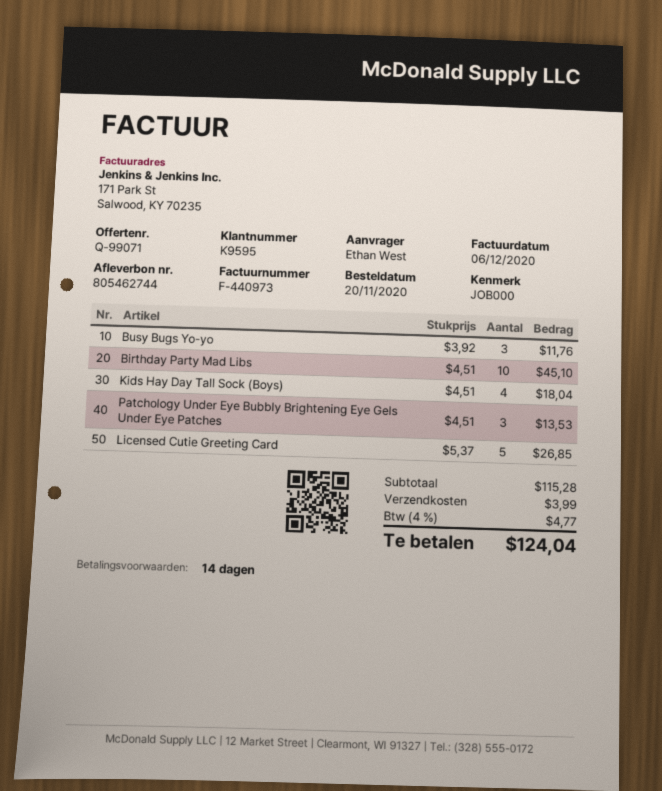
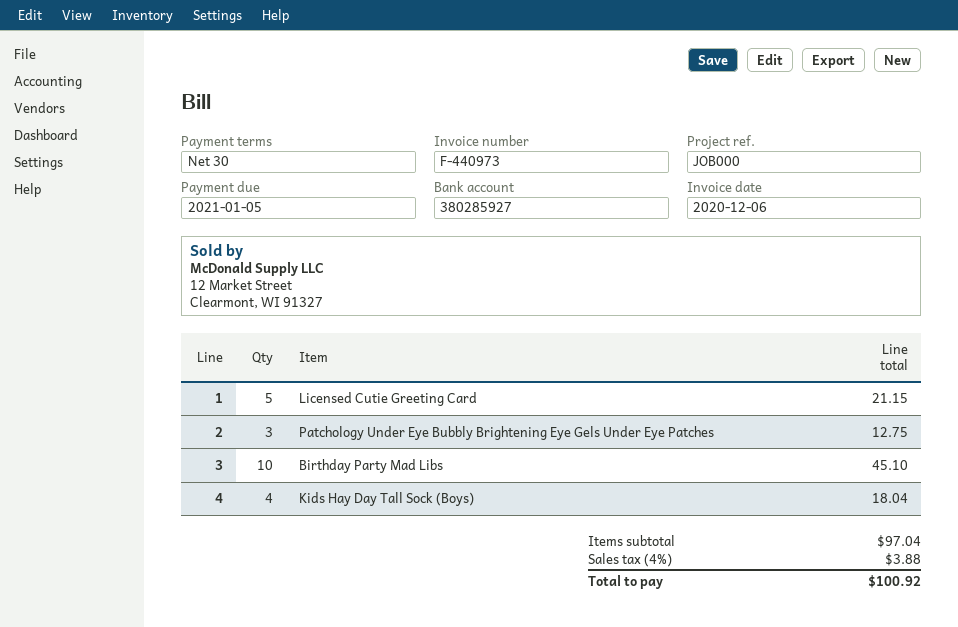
payment terms: 14 days -> 30 days
Busy Bugs Yo-yo: 3 for 11.76 -> none
Patchology Under Eye Bubbly Brightening Eye Gels Under Eye Patches: 3 for 13.53 -> 3 for 12.75
Licensed Cutie Greeting Card: 5 for 26.85 -> 5 for 21.15
subtotal: 115.28 -> 97.04
shipping: 3.99 -> none
tax: 4% = 4.77 -> 4% = 3.88
total: 124.04 -> 100.92

